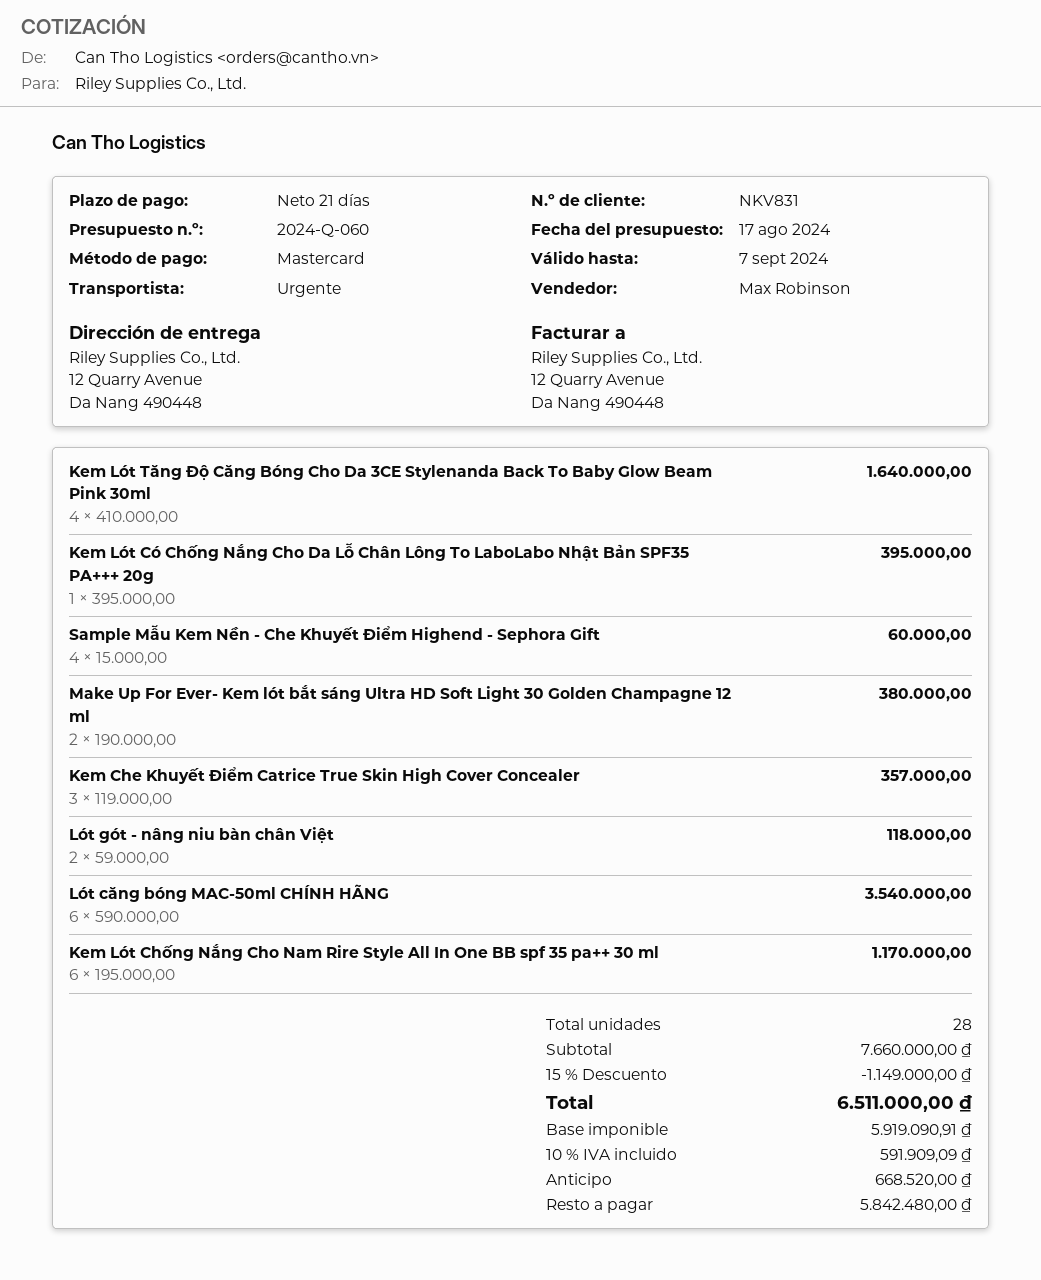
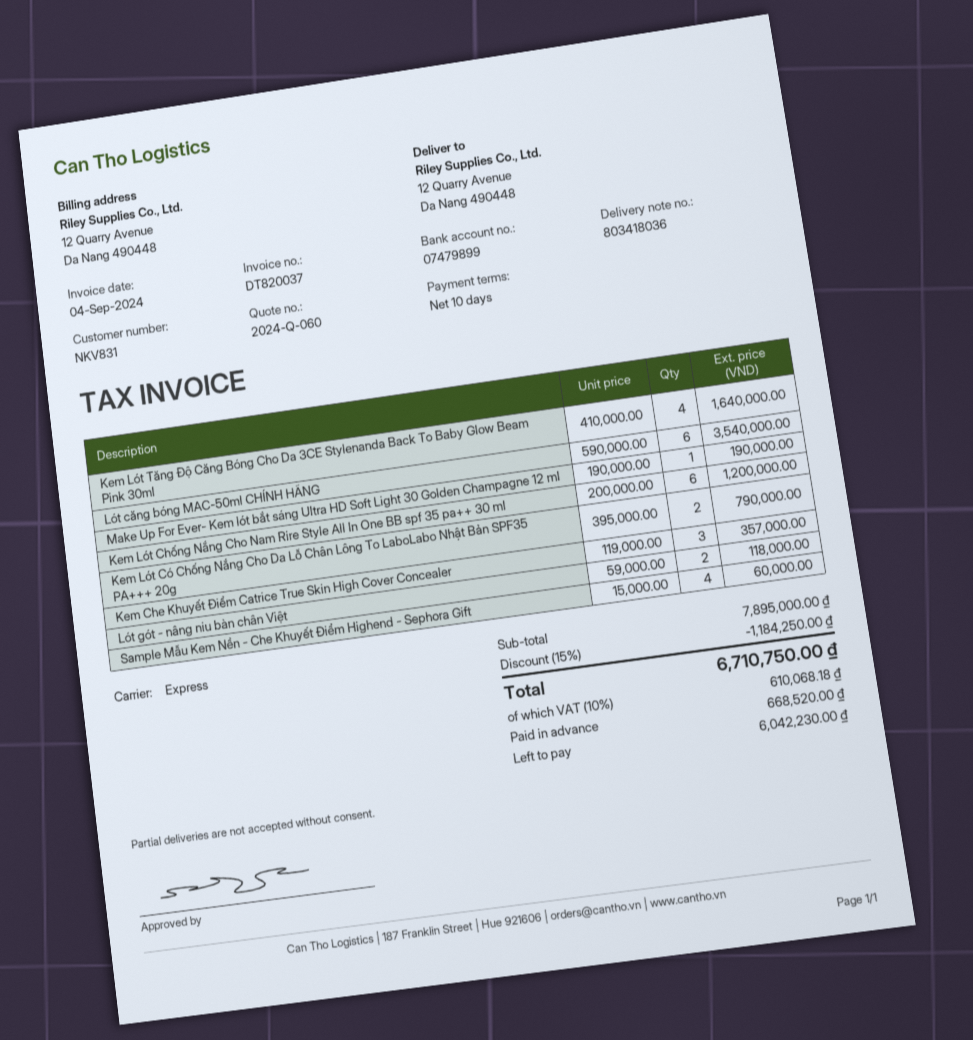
payment terms: 21 days -> 10 days
Kem Lót Có Chống Nắng Cho Da Lỗ Chân Lông To LaboLabo Nhật Bản SPF35 PA+++ 20g: 1 x 395000.00 = 395000.00 -> 2 x 395000.00 = 790000.00
Make Up For Ever- Kem lót bắt sáng Ultra HD Soft Light 30 Golden Champagne 12 ml: 2 x 190000.00 = 380000.00 -> 1 x 190000.00 = 190000.00
Kem Lót Chống Nắng Cho Nam Rire Style All In One BB spf 35 pa++ 30 ml: 6 x 195000.00 = 1170000.00 -> 6 x 200000.00 = 1200000.00
subtotal: 7660000.00 -> 7895000.00
discount: 15% = 1149000.00 -> 15% = 1184250.00
tax: 10% = 591909.09 -> 10% = 610068.18
total: 6511000.00 -> 6710750.00
balance: 5842480.00 -> 6042230.00

